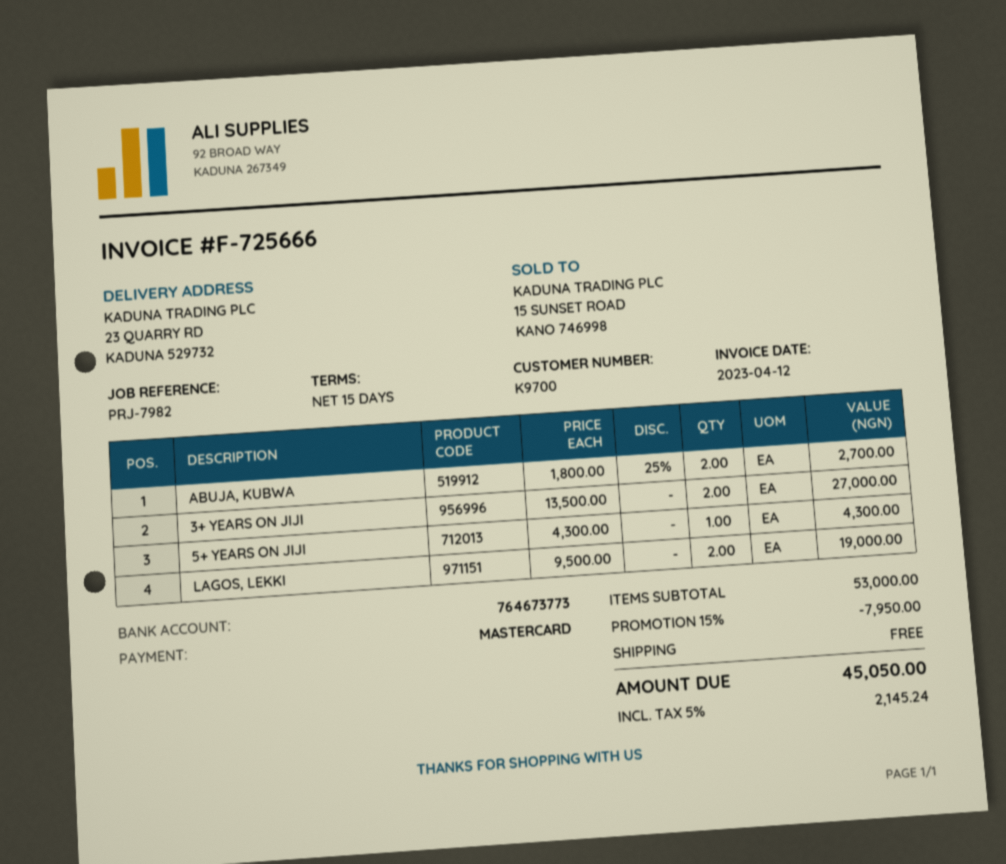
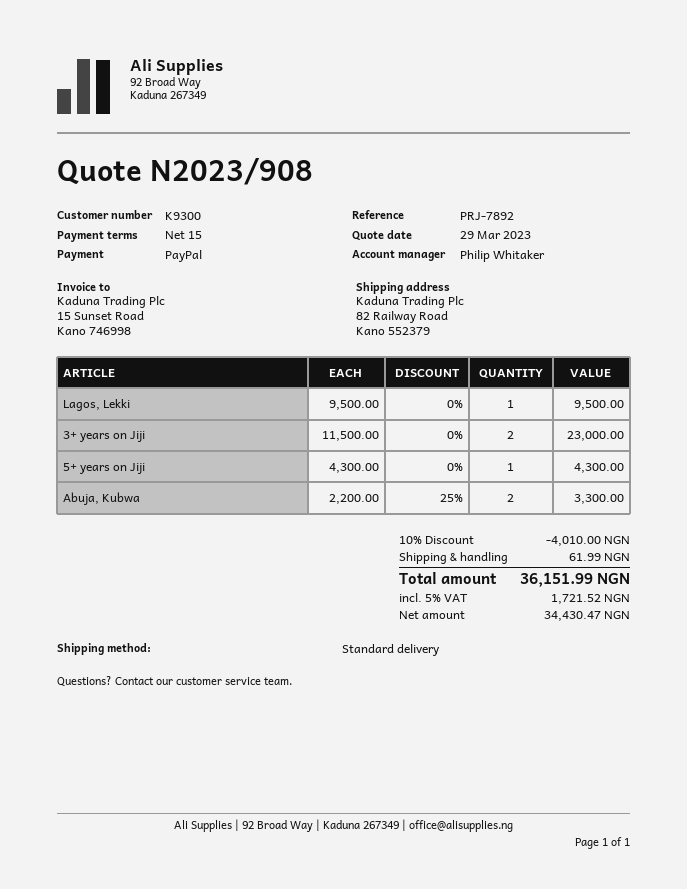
customer number: K9700 -> K9300
reference: PRJ-7982 -> PRJ-7892
payment method: Mastercard -> PayPal
ship to: 23 QUARRY RD, KADUNA 529732 -> 82 Railway Road, Kano 552379
ABUJA, KUBWA: 2 x 1800.00 - 25% = 2700.00 -> 2 x 2200.00 - 25% = 3300.00
3+ YEARS ON JIJI: 2 x 13500.00 = 27000.00 -> 2 x 11500.00 = 23000.00
LAGOS, LEKKI: 2 x 9500.00 = 19000.00 -> 1 x 9500.00 = 9500.00
discount: 15% = 7950.00 -> 10% = 4010.00
shipping: 0.00 -> 61.99
tax: 5% = 2145.24 -> 5% = 1721.52
total: 45050.00 -> 36151.99

